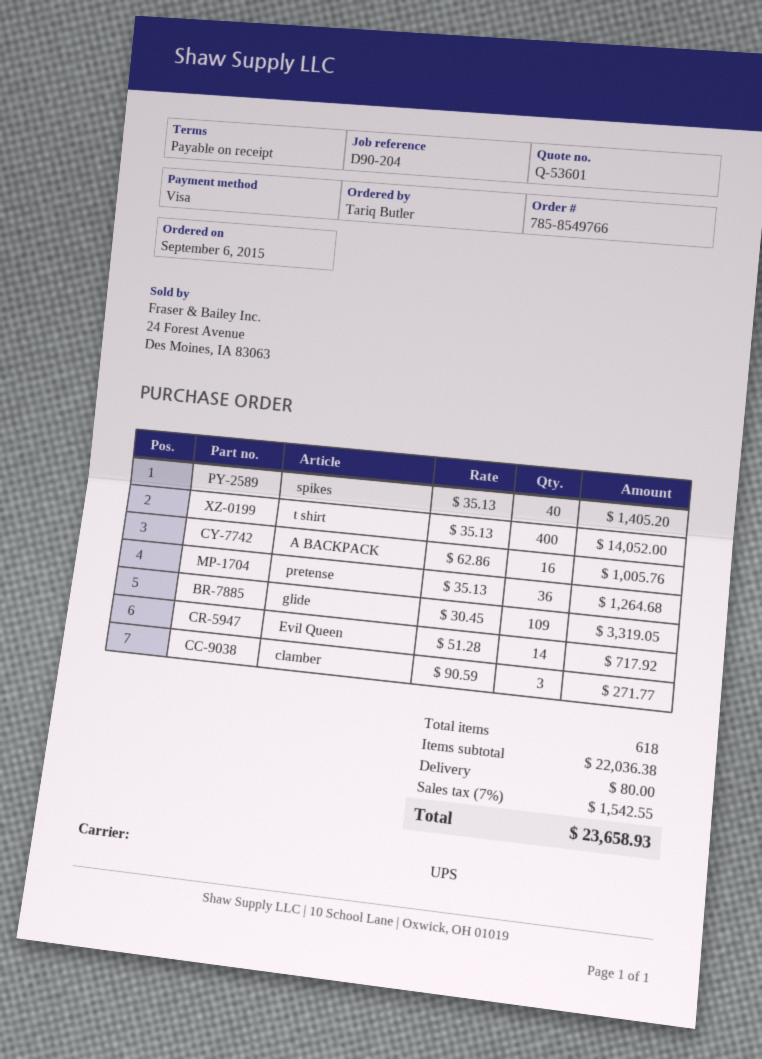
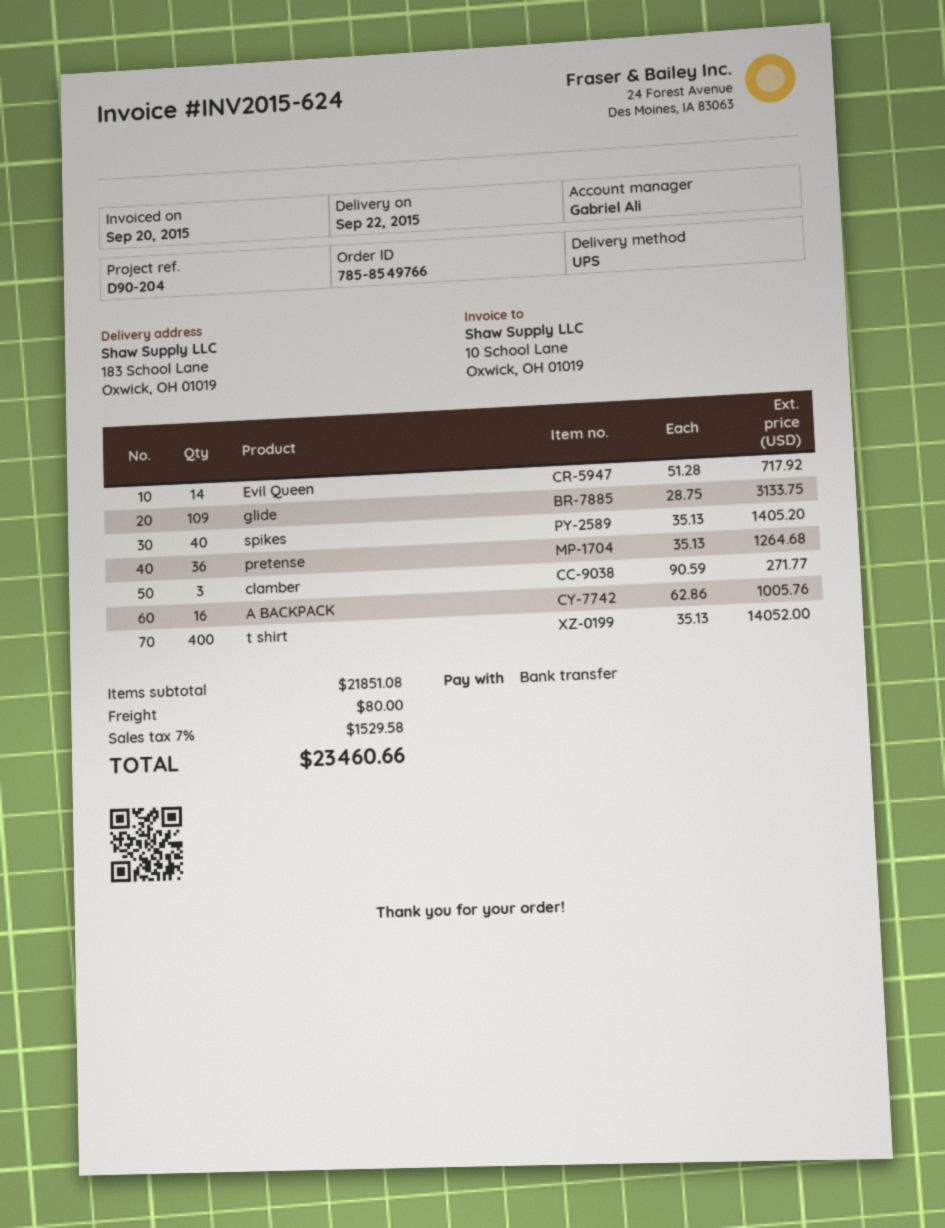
payment method: Visa -> bank transfer
glide: 109 x 30.45 = 3319.05 -> 109 x 28.75 = 3133.75
subtotal: 22036.38 -> 21851.08
tax: 7% = 1542.55 -> 7% = 1529.58
total: 23658.93 -> 23460.66

